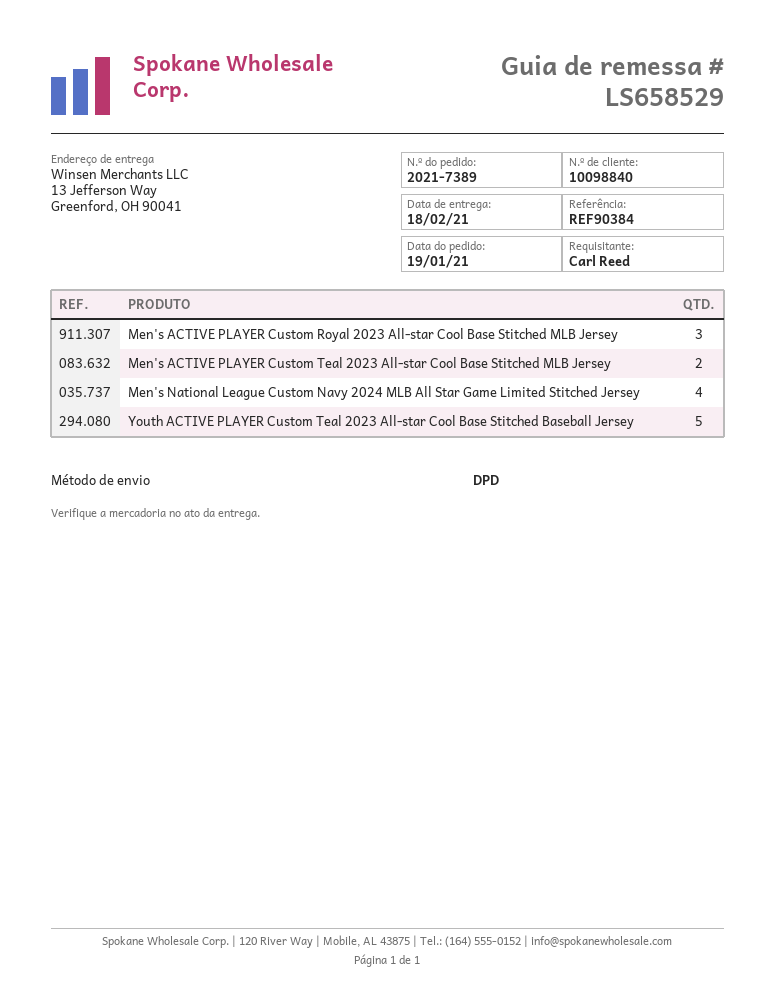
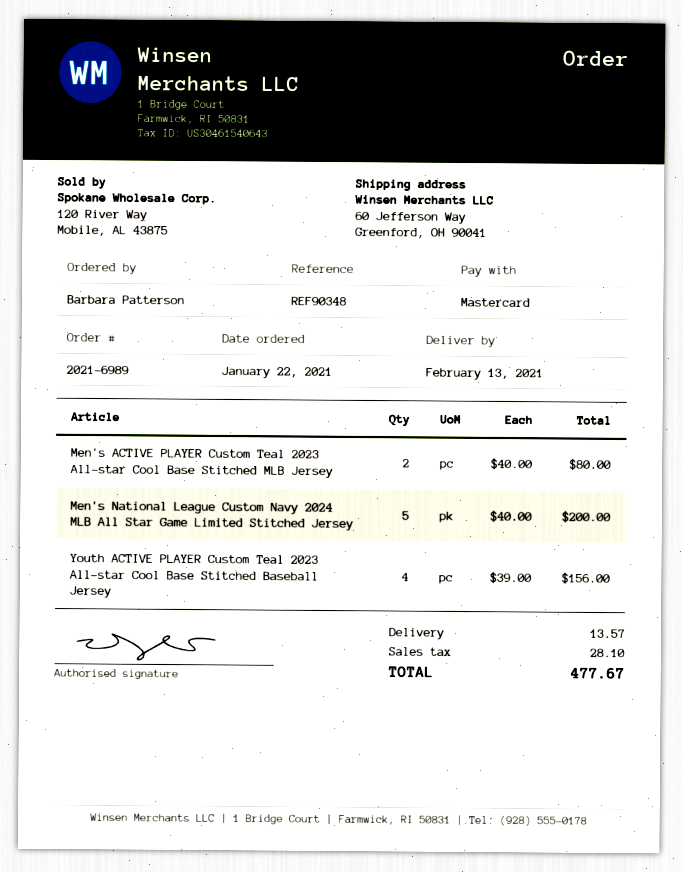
order number: 2021-7389 -> 2021-6989
order date: 2021-01-19 -> 2021-01-22
delivery date: 2021-02-18 -> 2021-02-13
reference: REF90384 -> REF90348
ordered by: Carl Reed -> Barbara Patterson
ship to: 13 Jefferson Way, Greenford, OH 90041 -> 60 Jefferson Way, Greenford, OH 90041
Men's ACTIVE PLAYER Custom Royal 2023 All-star Cool Base Stitched MLB Jersey: 3 -> none
Men's National League Custom Navy 2024 MLB All Star Game Limited Stitched Jersey: 4 -> 5
Youth ACTIVE PLAYER Custom Teal 2023 All-star Cool Base Stitched Baseball Jersey: 5 -> 4

